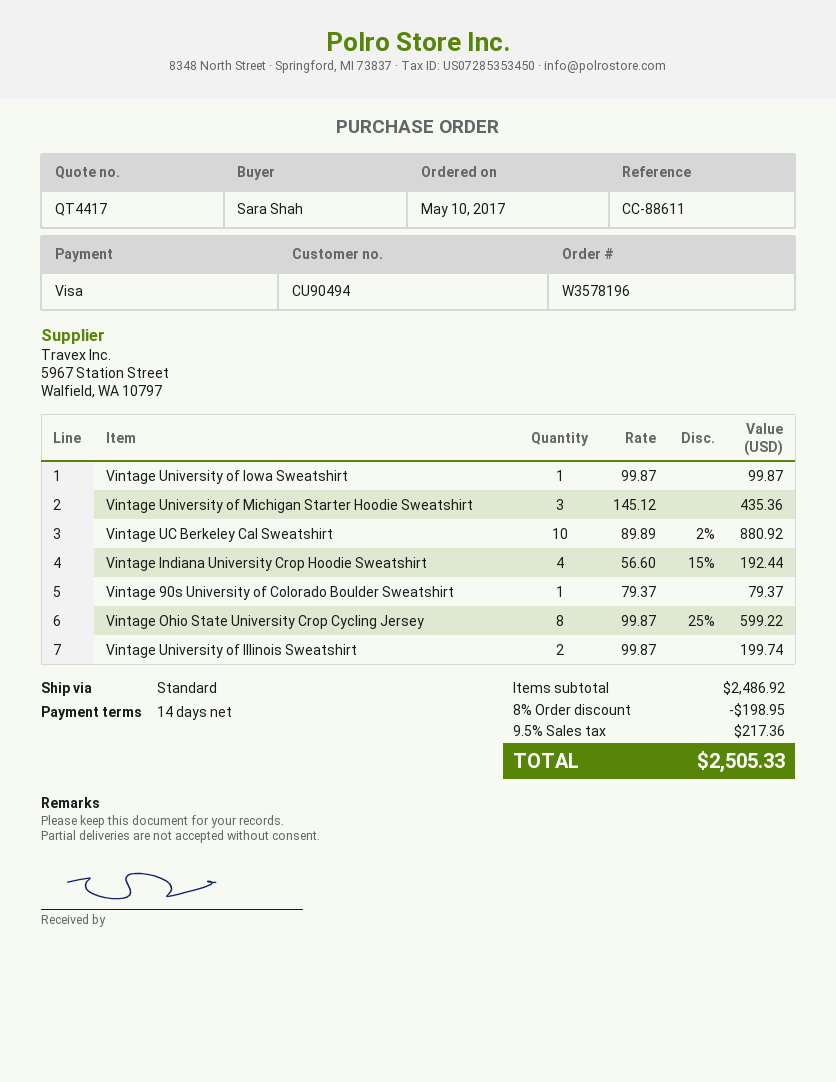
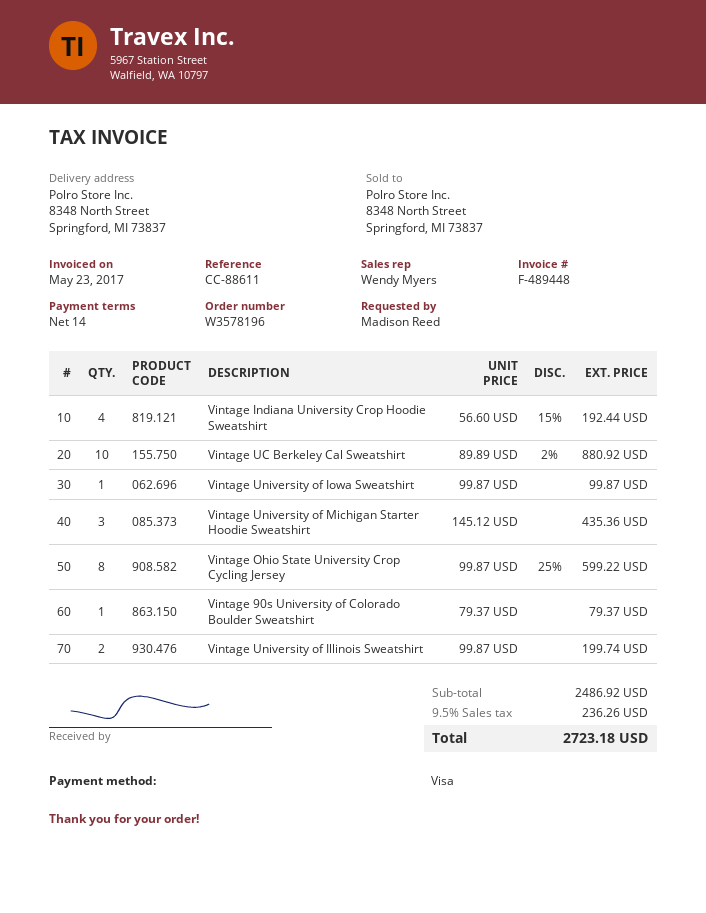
ordered by: Sara Shah -> Madison Reed
discount: 8% = 198.95 -> none
tax: 9.5% = 217.36 -> 9.5% = 236.26
total: 2505.33 -> 2723.18

